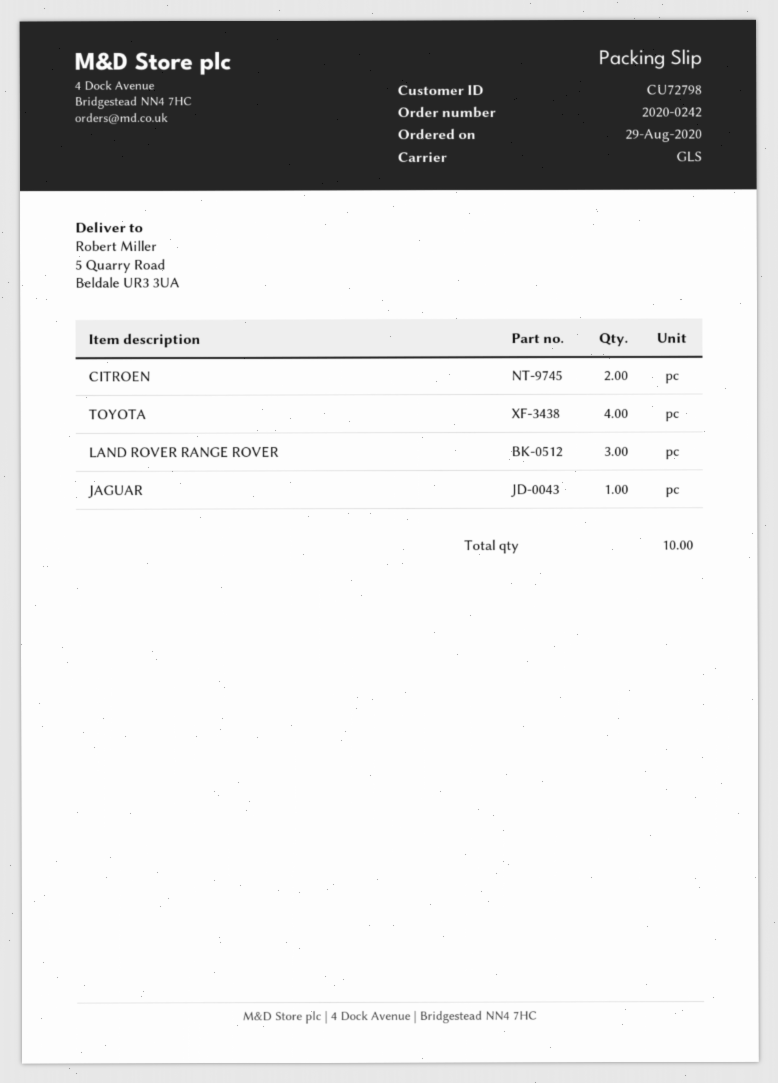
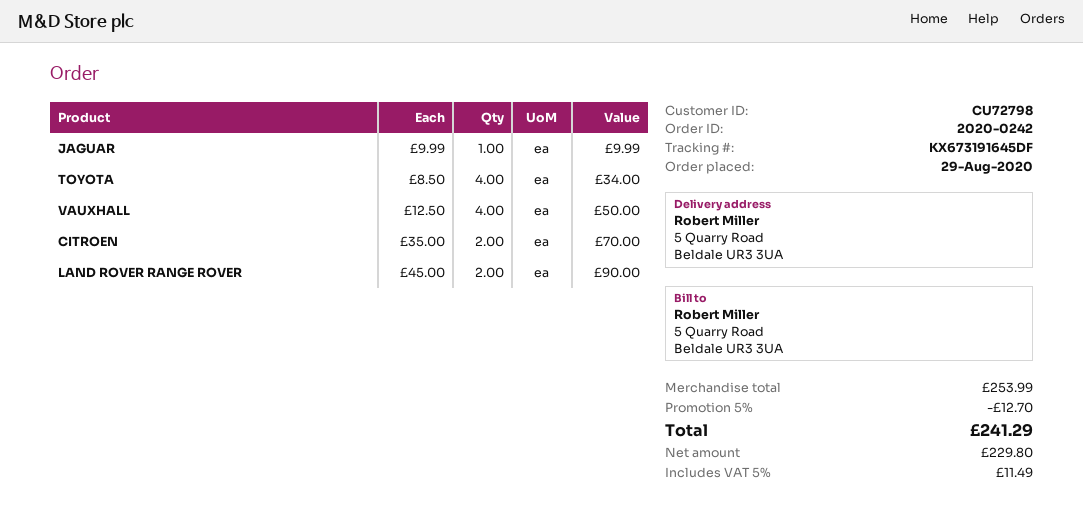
LAND ROVER RANGE ROVER: 3 -> 2
VAUXHALL: none -> 4

